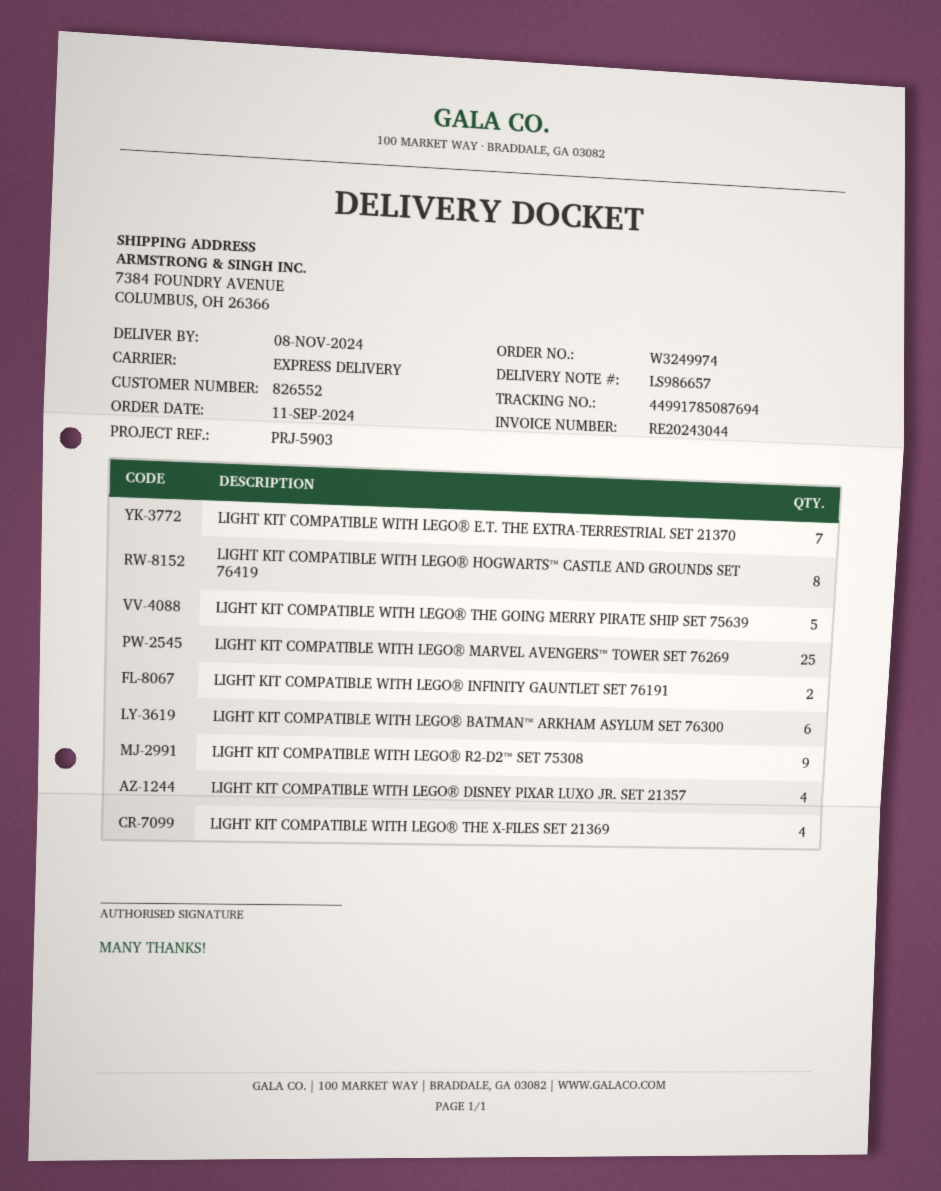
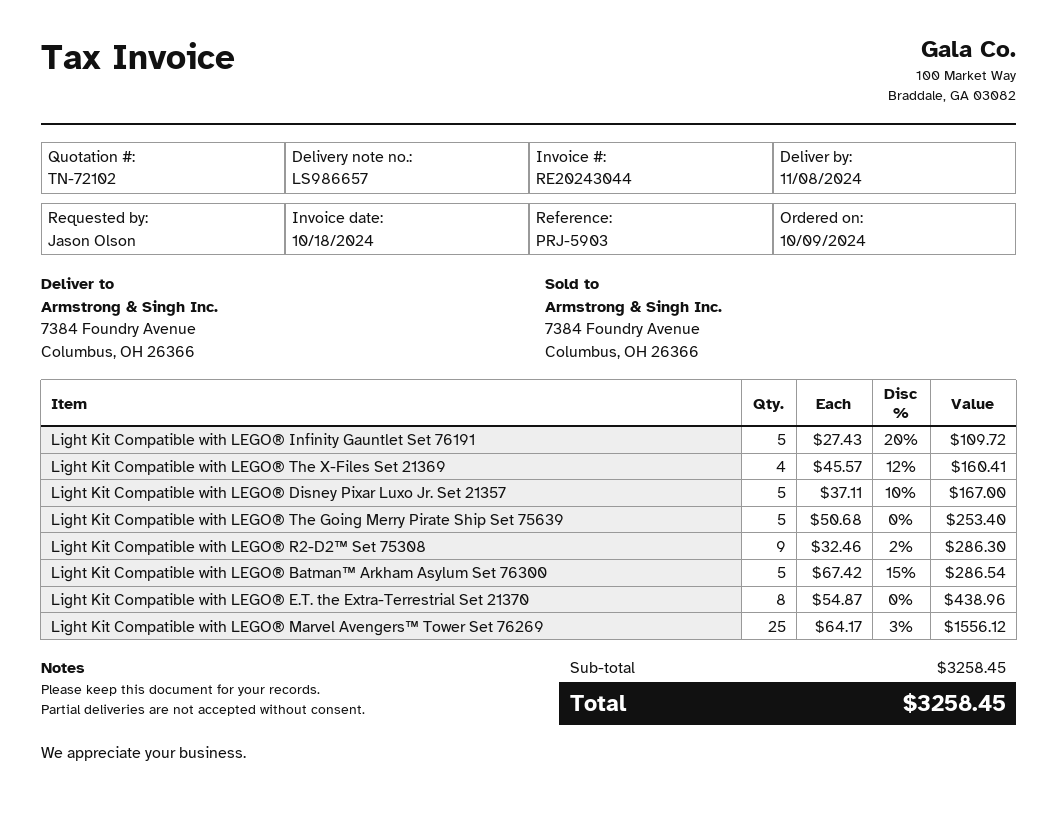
order date: 2024-09-11 -> 2024-10-09
LIGHT KIT COMPATIBLE WITH LEGO® E.T. THE EXTRA-TERRESTRIAL SET 21370: 7 -> 8
LIGHT KIT COMPATIBLE WITH LEGO® HOGWARTS™ CASTLE AND GROUNDS SET 76419: 8 -> none
LIGHT KIT COMPATIBLE WITH LEGO® INFINITY GAUNTLET SET 76191: 2 -> 5
LIGHT KIT COMPATIBLE WITH LEGO® BATMAN™ ARKHAM ASYLUM SET 76300: 6 -> 5
LIGHT KIT COMPATIBLE WITH LEGO® DISNEY PIXAR LUXO JR. SET 21357: 4 -> 5

